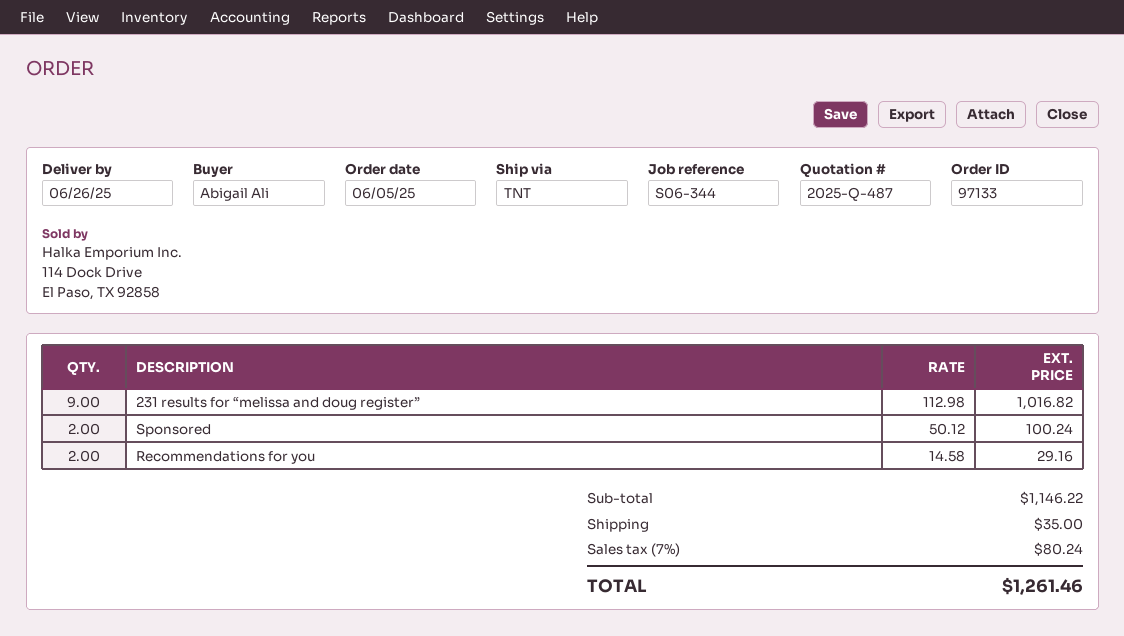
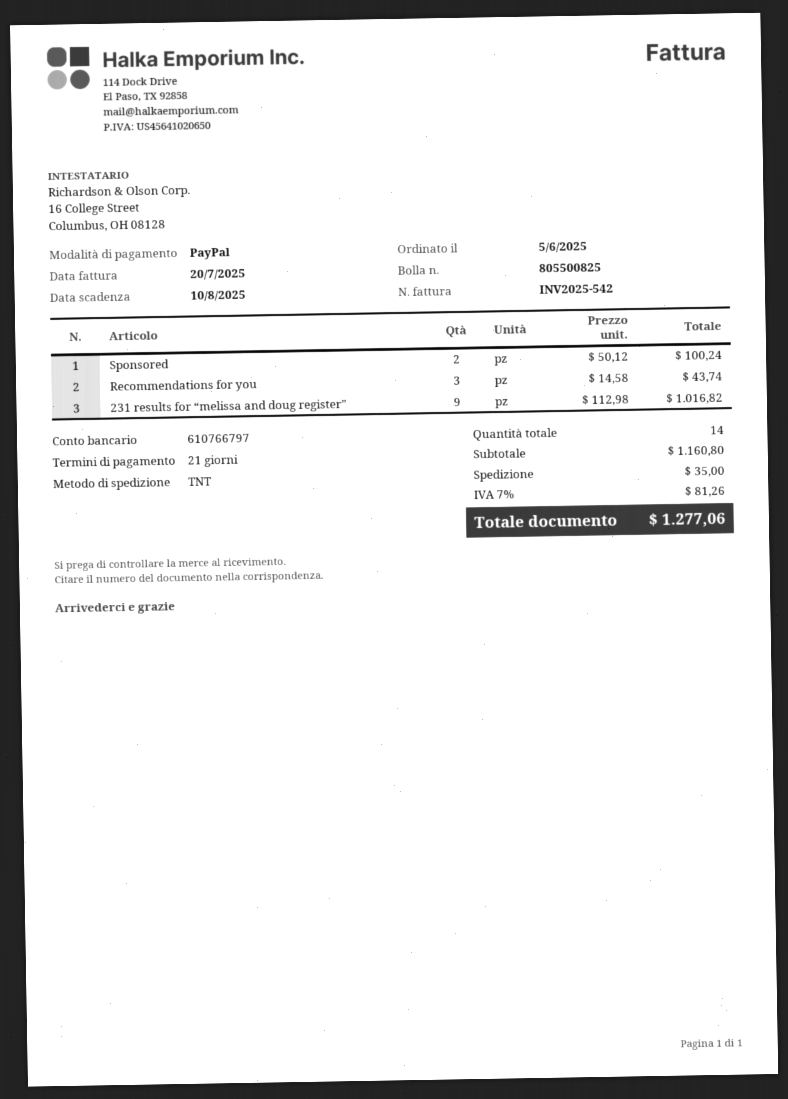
Recommendations for you: 2 x 14.58 = 29.16 -> 3 x 14.58 = 43.74
subtotal: 1146.22 -> 1160.80
tax: 7% = 80.24 -> 7% = 81.26
total: 1261.46 -> 1277.06

